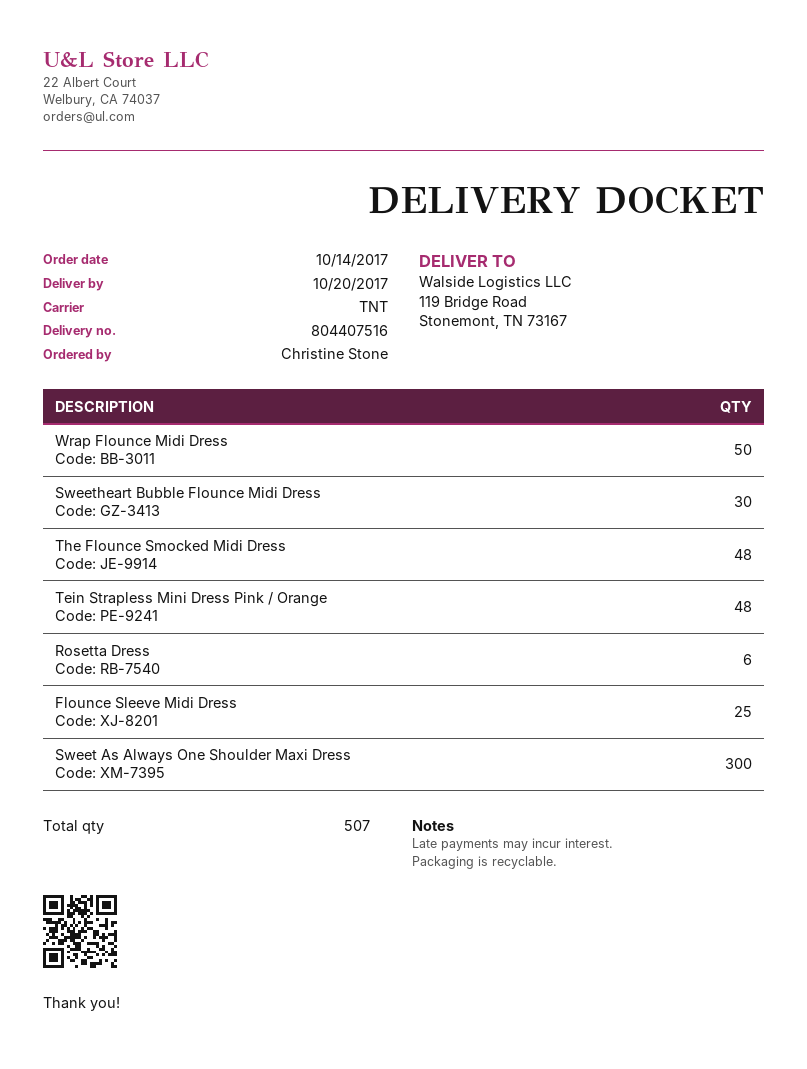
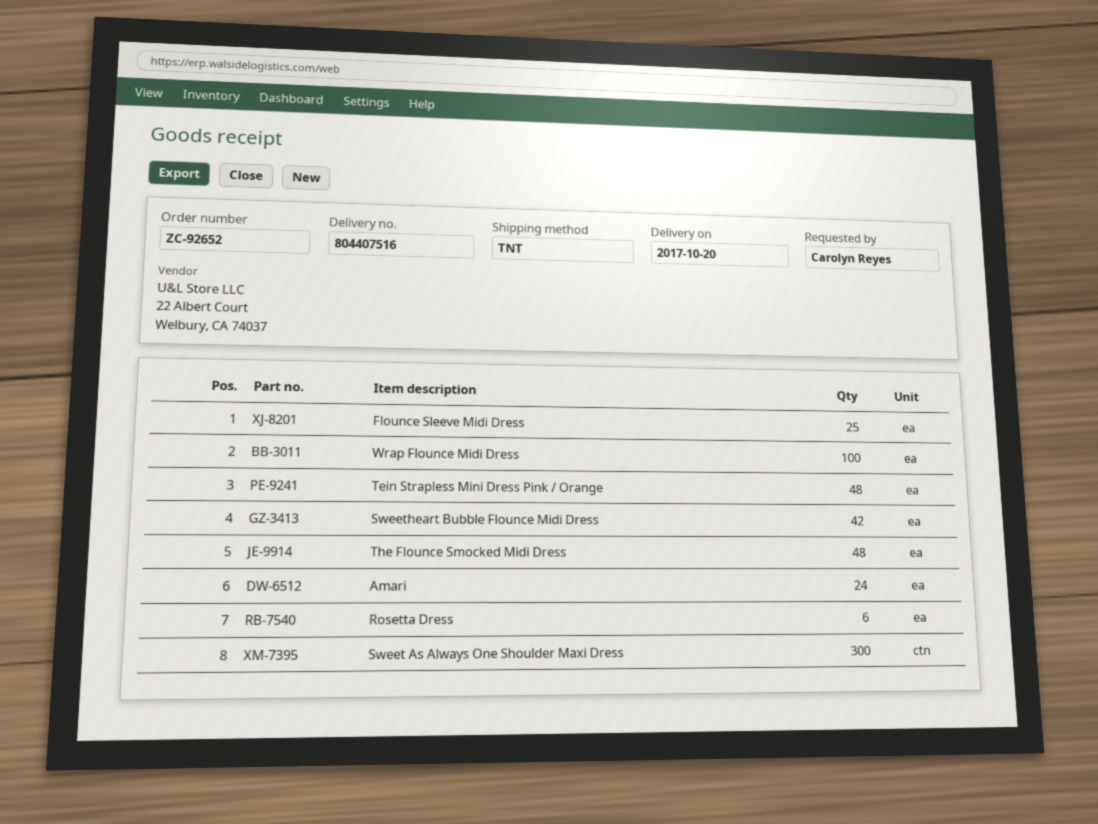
ordered by: Christine Stone -> Carolyn Reyes
Wrap Flounce Midi Dress: 50 -> 100
Sweetheart Bubble Flounce Midi Dress: 30 -> 42
Amari: none -> 24

